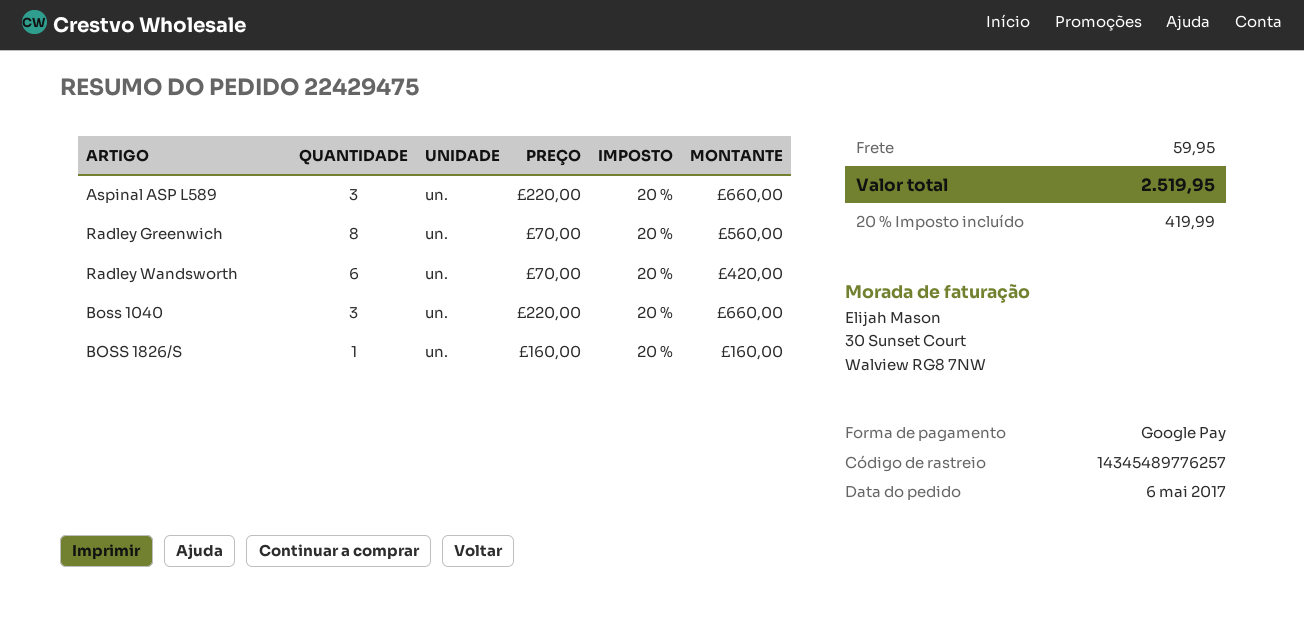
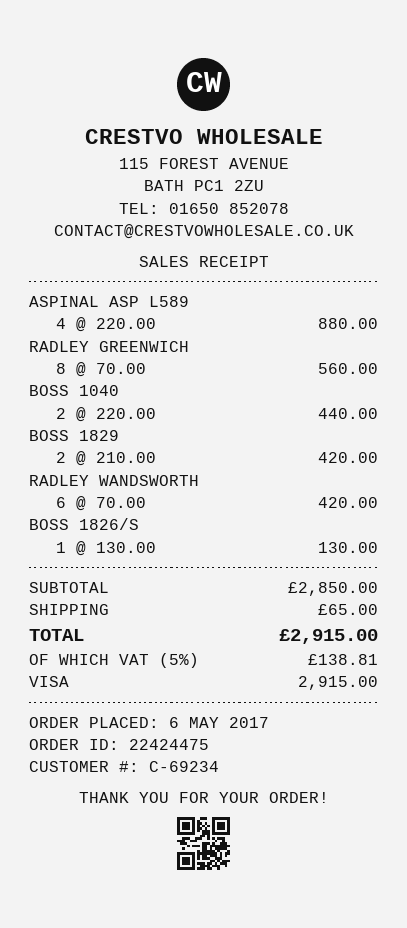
order number: 22429475 -> 22424475
payment method: Google Pay -> Visa
Aspinal ASP L589: 3 x 220.00 = 660.00 -> 4 x 220.00 = 880.00
Boss 1040: 3 x 220.00 = 660.00 -> 2 x 220.00 = 440.00
BOSS 1826/S: 1 x 160.00 = 160.00 -> 1 x 130.00 = 130.00
BOSS 1829: none -> 2 x 210.00 = 420.00
shipping: 59.95 -> 65.00
tax: 20% = 419.99 -> 5% = 138.81
total: 2519.95 -> 2915.00

